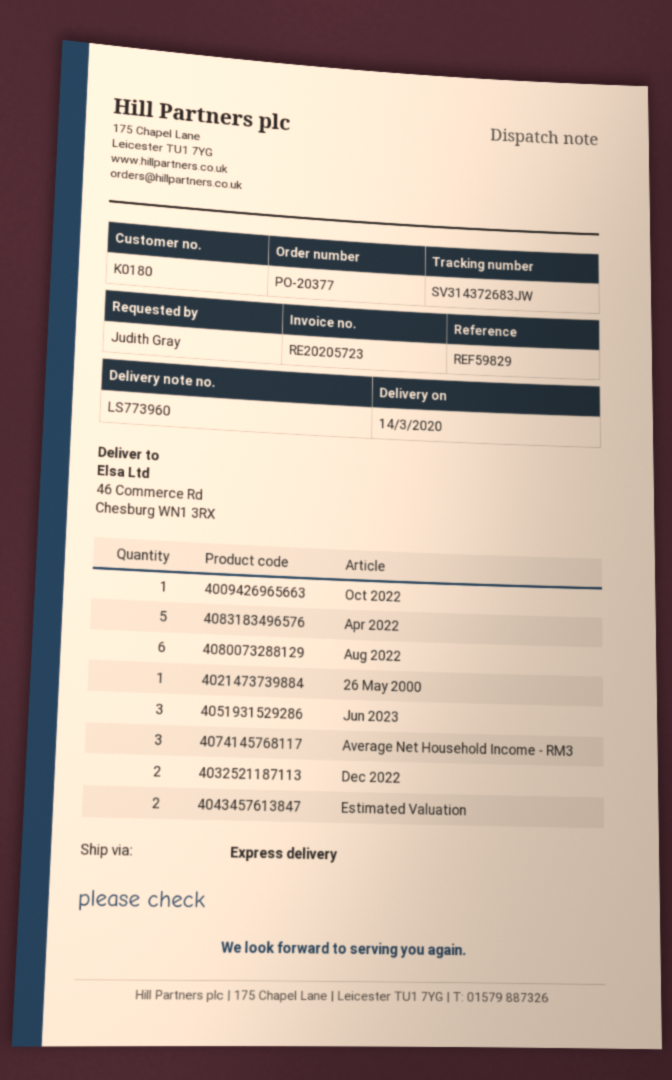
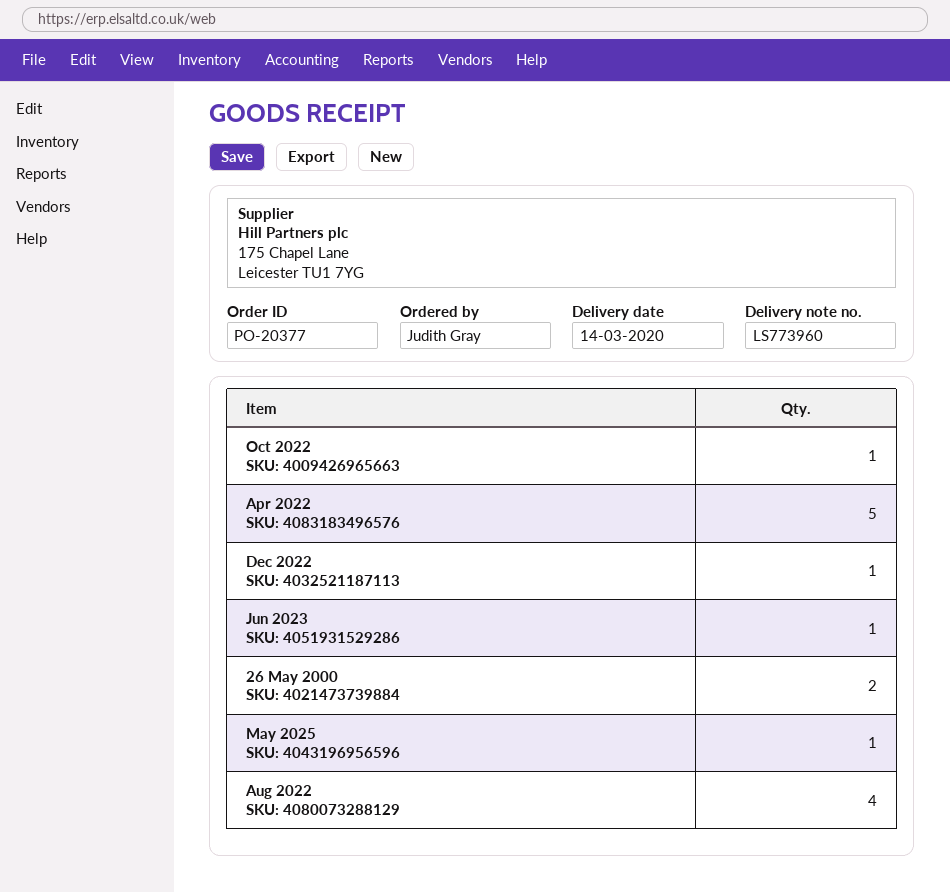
Aug 2022: 6 -> 4
26 May 2000: 1 -> 2
Jun 2023: 3 -> 1
Average Net Household Income - RM3: 3 -> none
Dec 2022: 2 -> 1
Estimated Valuation: 2 -> none
May 2025: none -> 1

